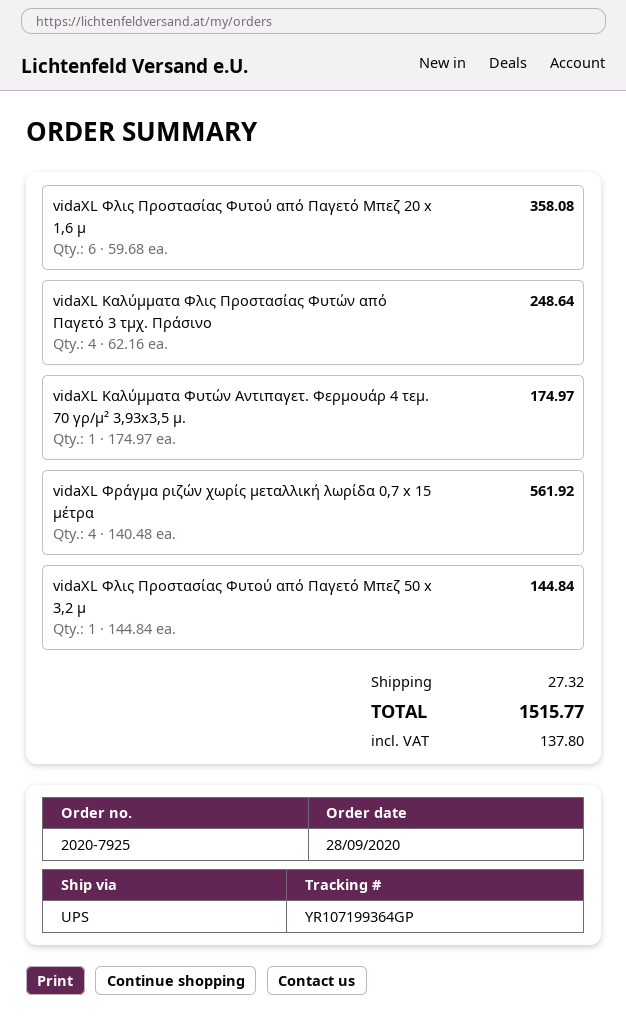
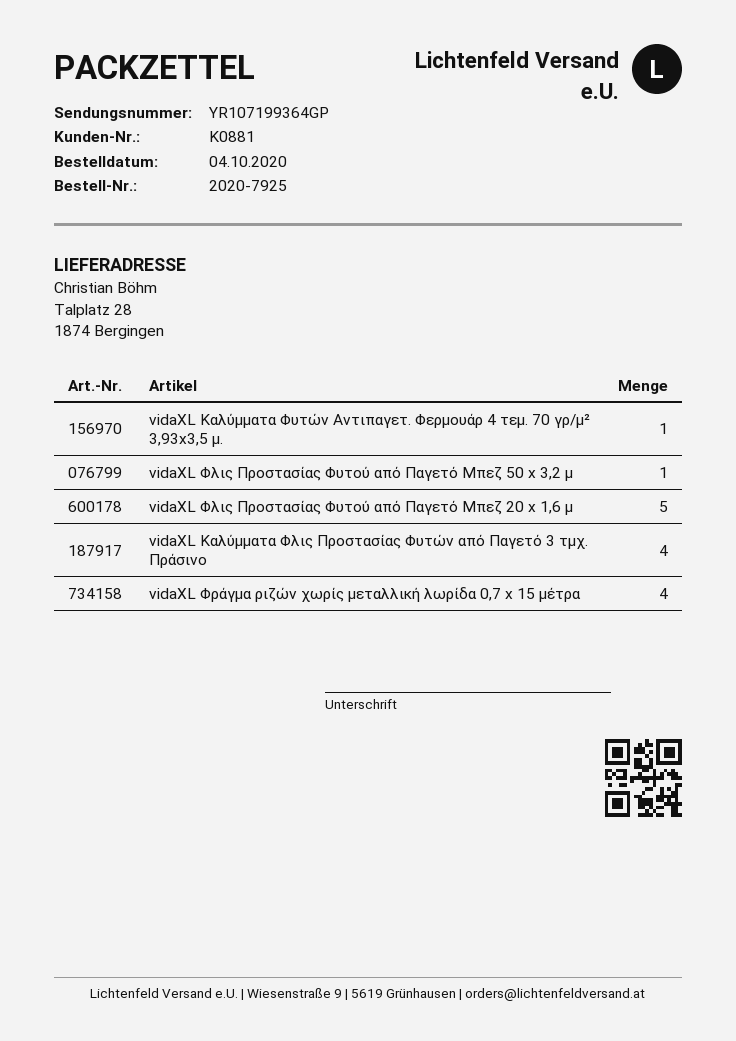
order date: 2020-09-28 -> 2020-10-04
vidaXL Φλις Προστασίας Φυτού από Παγετό Μπεζ 20 x 1,6 μ: 6 -> 5

